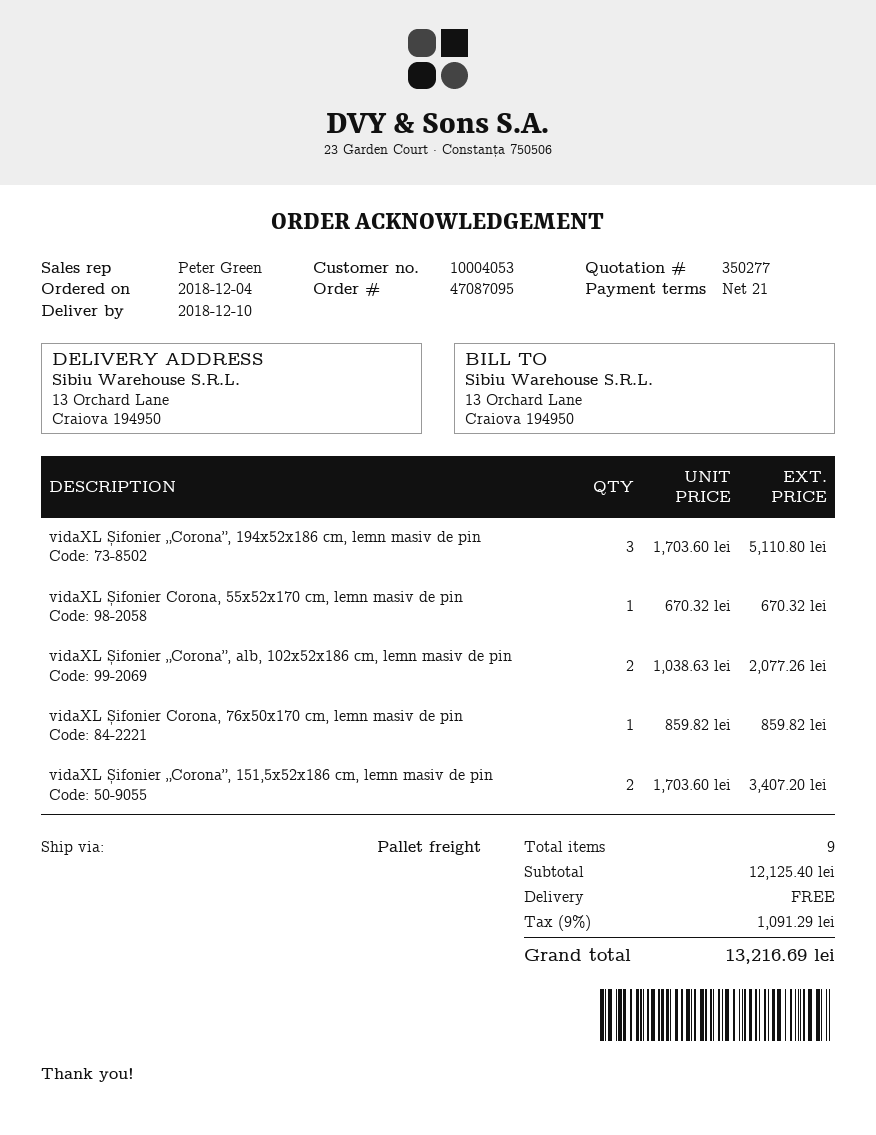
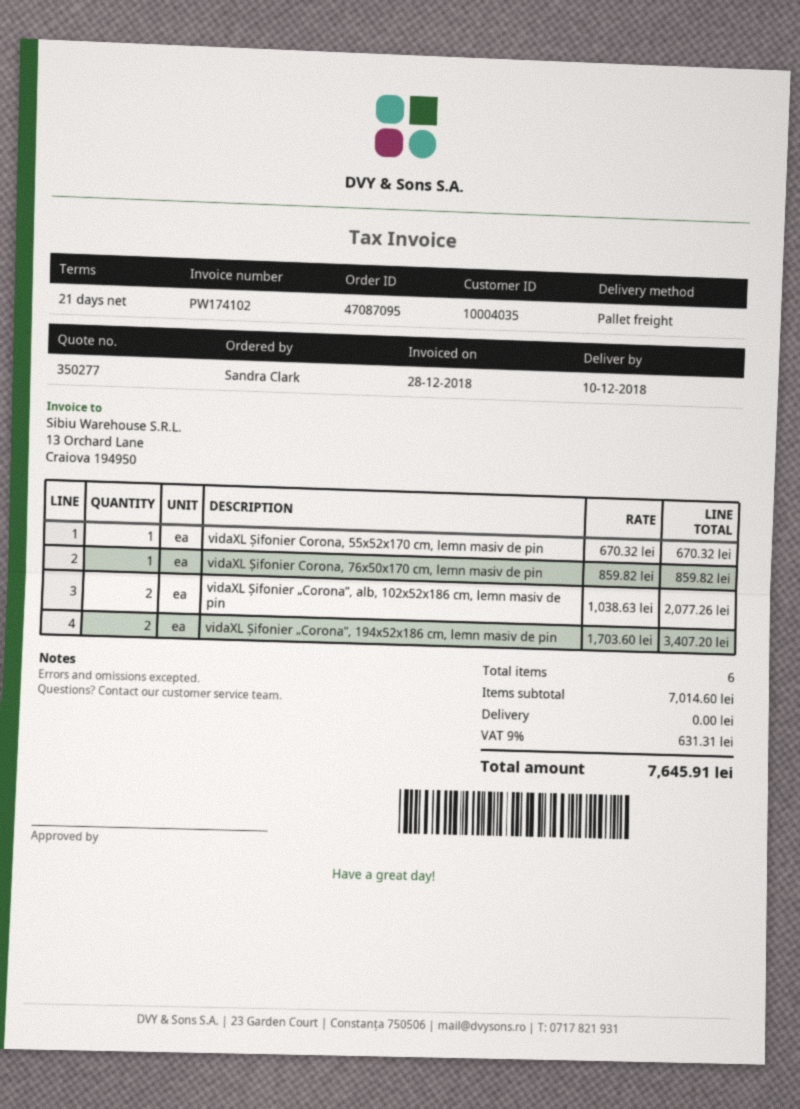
customer number: 10004053 -> 10004035
vidaXL Șifonier „Corona”, 194x52x186 cm, lemn masiv de pin: 3 x 1703.60 = 5110.80 -> 2 x 1703.60 = 3407.20
vidaXL Șifonier „Corona”, 151,5x52x186 cm, lemn masiv de pin: 2 x 1703.60 = 3407.20 -> none
total quantity: 9 -> 6
subtotal: 12125.40 -> 7014.60
tax: 9% = 1091.29 -> 9% = 631.31
total: 13216.69 -> 7645.91

